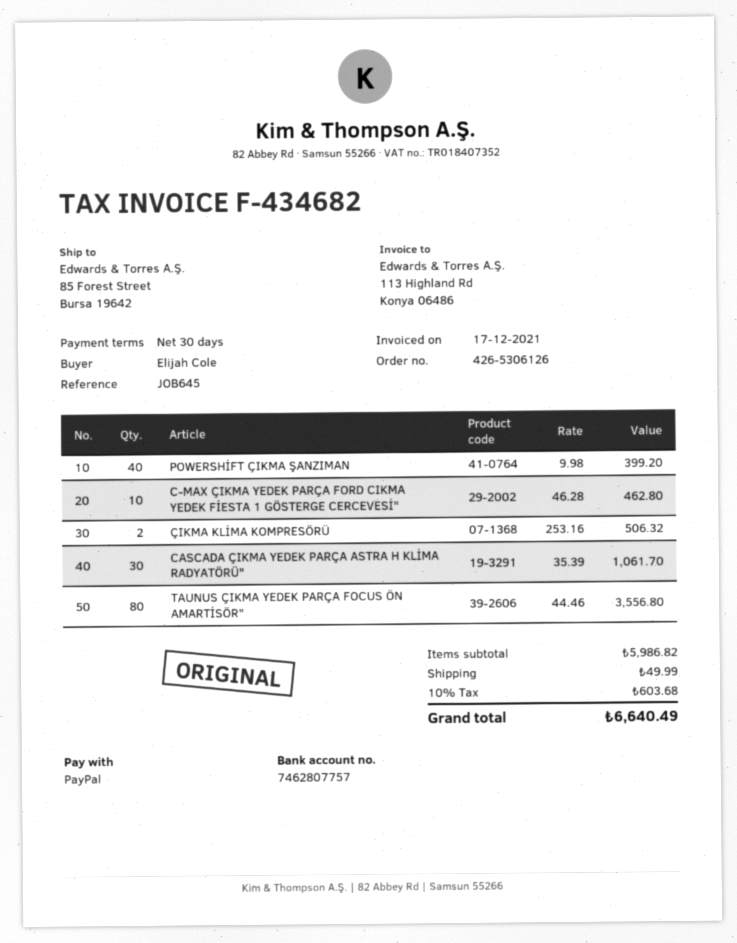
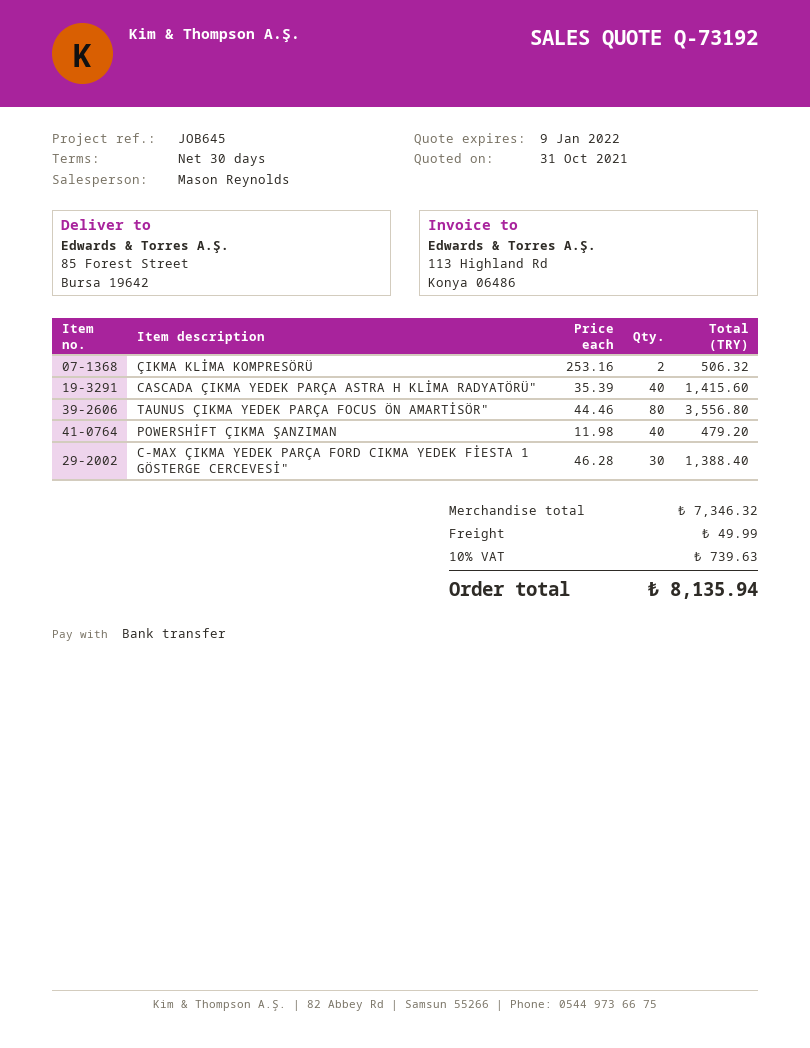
payment method: PayPal -> bank transfer
POWERSHİFT ÇIKMA ŞANZIMAN: 40 x 9.98 = 399.20 -> 40 x 11.98 = 479.20
C-MAX ÇIKMA YEDEK PARÇA FORD CIKMA YEDEK FİESTA 1 GÖSTERGE CERCEVESİ": 10 x 46.28 = 462.80 -> 30 x 46.28 = 1388.40
CASCADA ÇIKMA YEDEK PARÇA ASTRA H KLİMA RADYATÖRÜ": 30 x 35.39 = 1061.70 -> 40 x 35.39 = 1415.60
subtotal: 5986.82 -> 7346.32
tax: 10% = 603.68 -> 10% = 739.63
total: 6640.49 -> 8135.94

